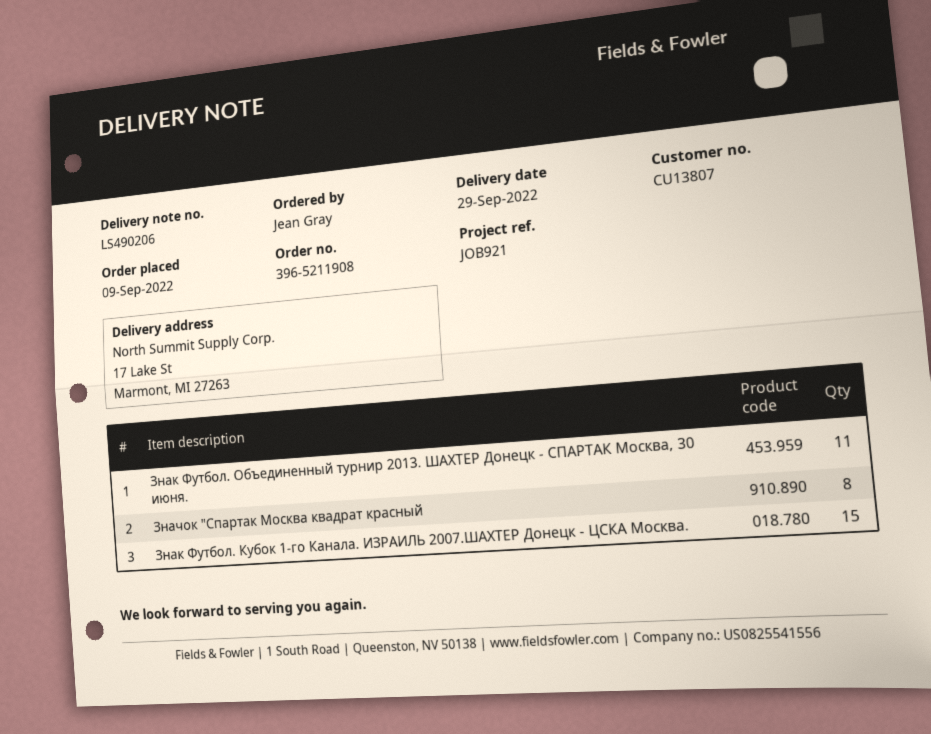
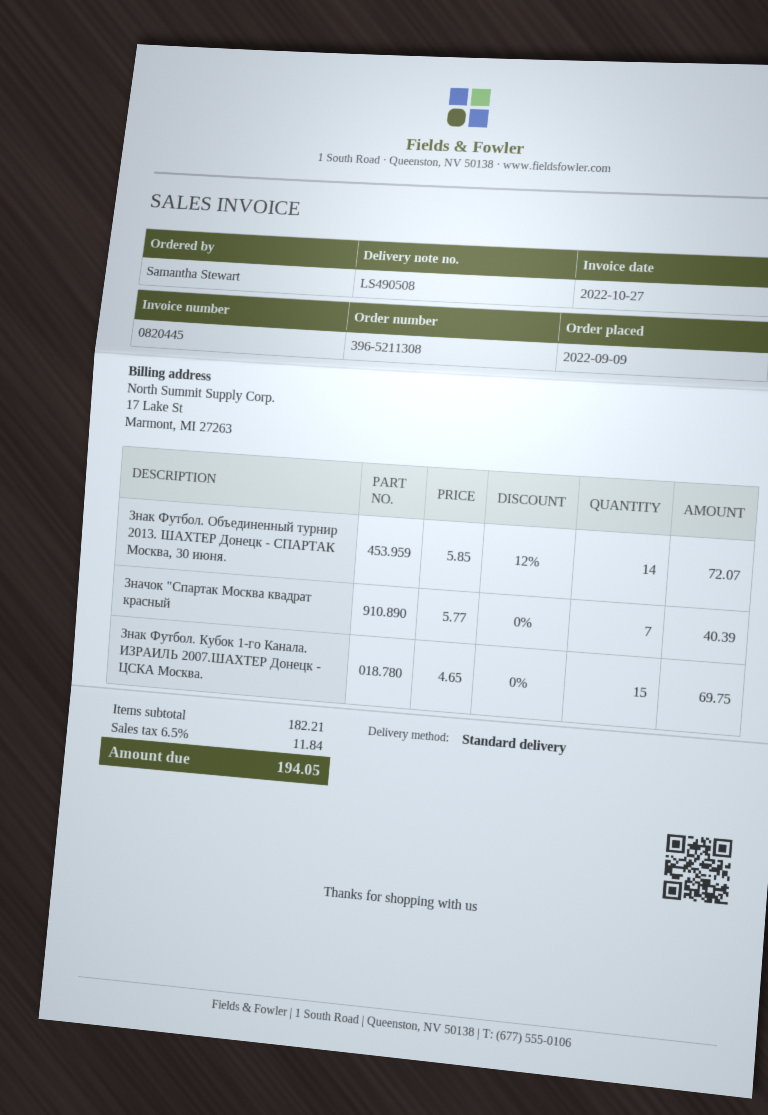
order number: 396-5211908 -> 396-5211308
delivery note number: LS490206 -> LS490508
ordered by: Jean Gray -> Samantha Stewart
Знак Футбол. Объединенный турнир 2013. ШАХТЕР Донецк - СПАРТАК Москва, 30 июня.: 11 -> 14
Значок "Спартак Москва квадрат красный: 8 -> 7

